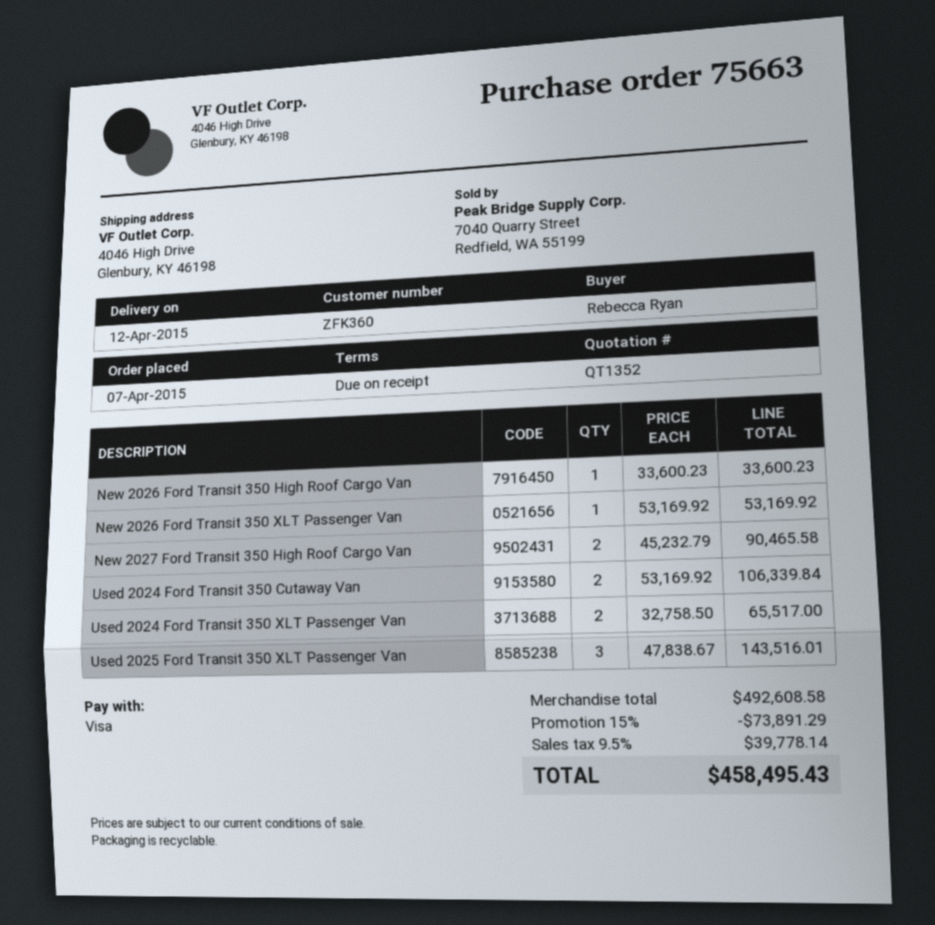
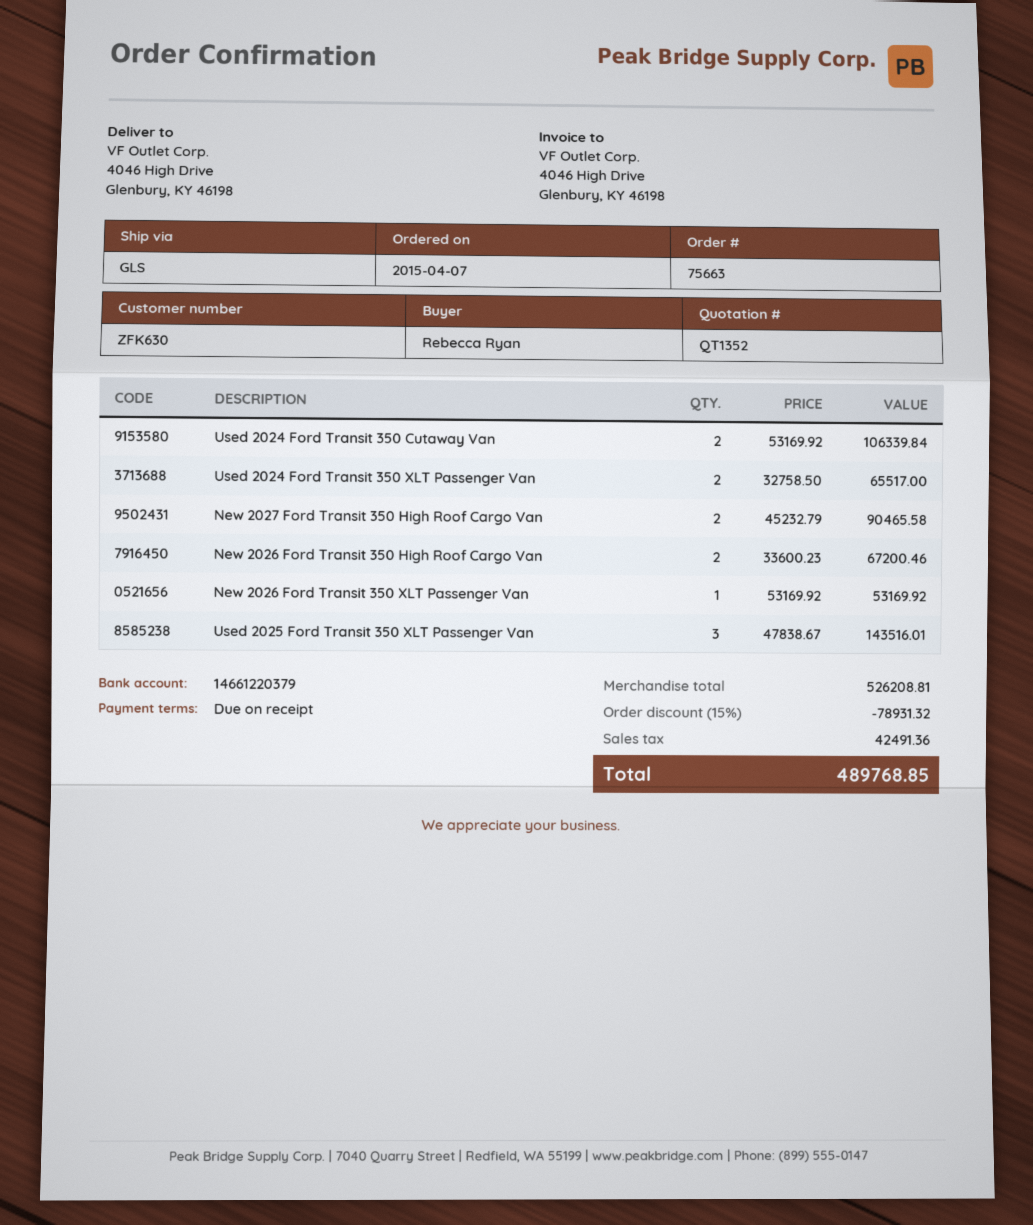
customer number: ZFK360 -> ZFK630
New 2026 Ford Transit 350 High Roof Cargo Van: 1 x 33600.23 = 33600.23 -> 2 x 33600.23 = 67200.46
subtotal: 492608.58 -> 526208.81
discount: 15% = 73891.29 -> 15% = 78931.32
tax: 39778.14 -> 42491.36
total: 458495.43 -> 489768.85

